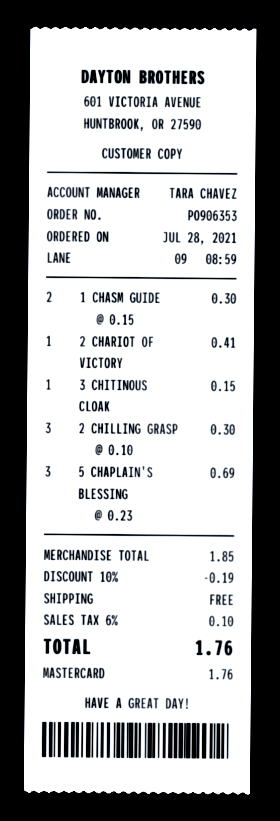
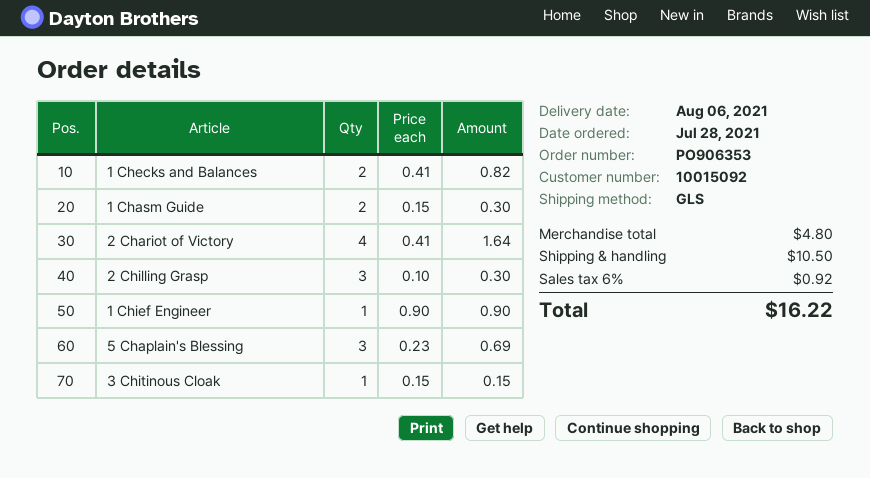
2 CHARIOT OF VICTORY: 1 x 0.41 = 0.41 -> 4 x 0.41 = 1.64
1 Checks and Balances: none -> 2 x 0.41 = 0.82
1 Chief Engineer: none -> 1 x 0.90 = 0.90
subtotal: 1.85 -> 4.80
discount: 10% = 0.19 -> none
shipping: 0.00 -> 10.50
tax: 6% = 0.10 -> 6% = 0.92
total: 1.76 -> 16.22

